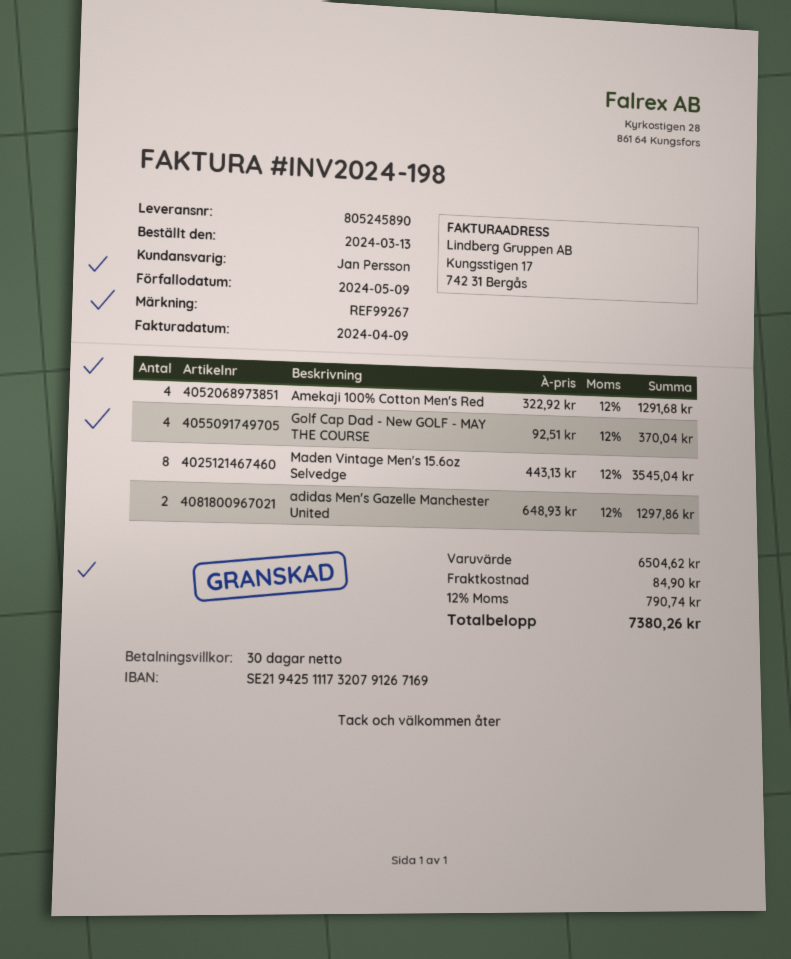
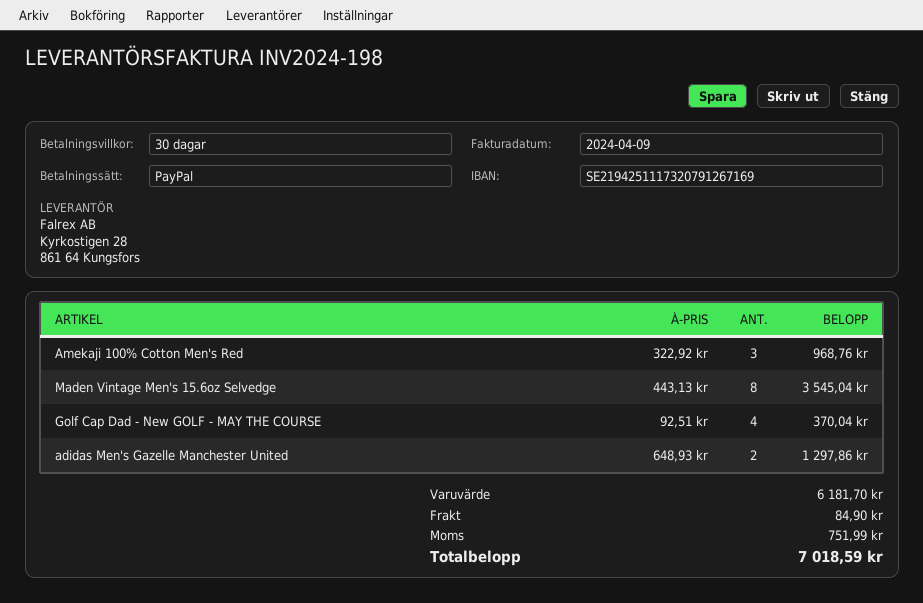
Amekaji 100% Cotton Men's Red: 4 x 322.92 = 1291.68 -> 3 x 322.92 = 968.76
subtotal: 6504.62 -> 6181.70
tax: 790.74 -> 751.99
total: 7380.26 -> 7018.59

